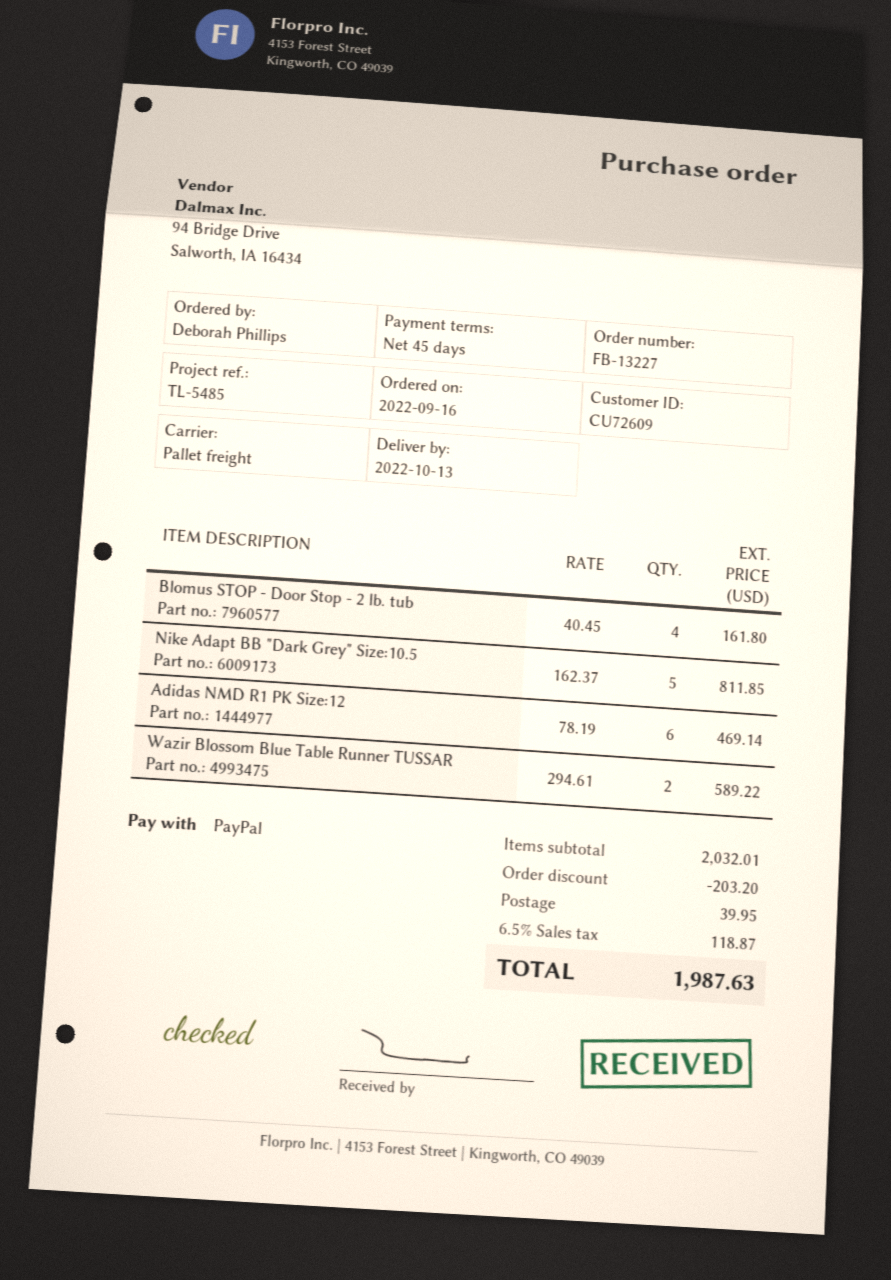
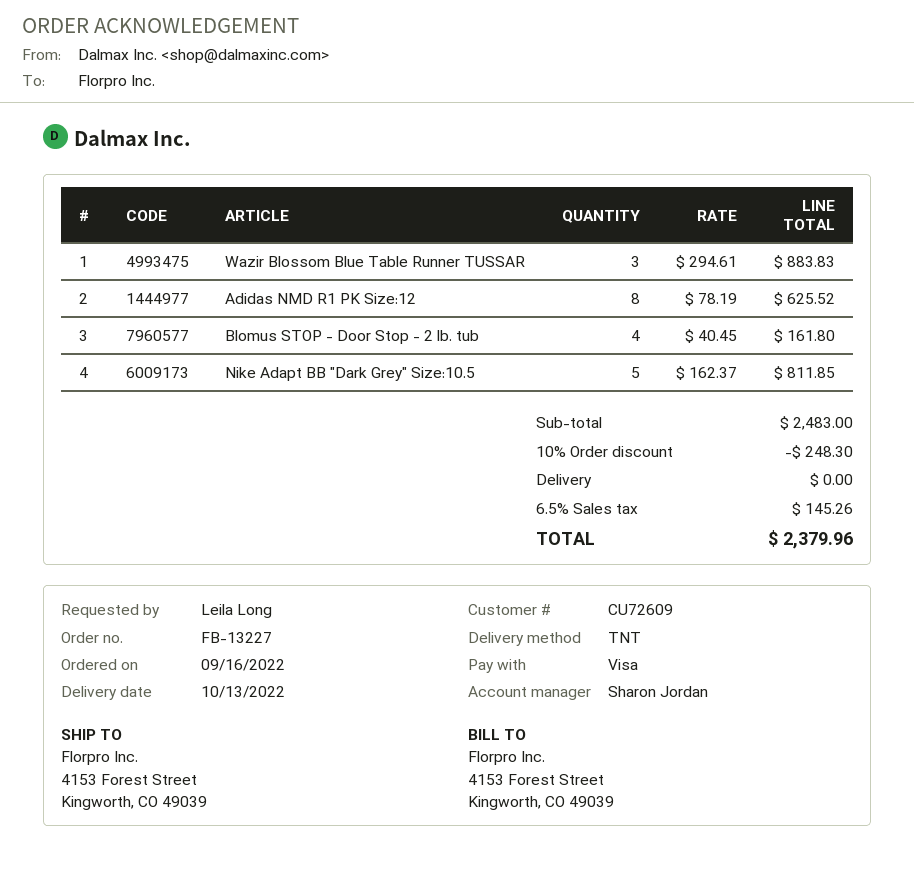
ordered by: Deborah Phillips -> Leila Long
payment method: PayPal -> Visa
shipping method: pallet freight -> TNT
Adidas NMD R1 PK Size:12: 6 x 78.19 = 469.14 -> 8 x 78.19 = 625.52
Wazir Blossom Blue Table Runner TUSSAR: 2 x 294.61 = 589.22 -> 3 x 294.61 = 883.83
subtotal: 2032.01 -> 2483.00
discount: 203.20 -> 248.30
shipping: 39.95 -> 0.00
tax: 6.5% = 118.87 -> 6.5% = 145.26
total: 1987.63 -> 2379.96

